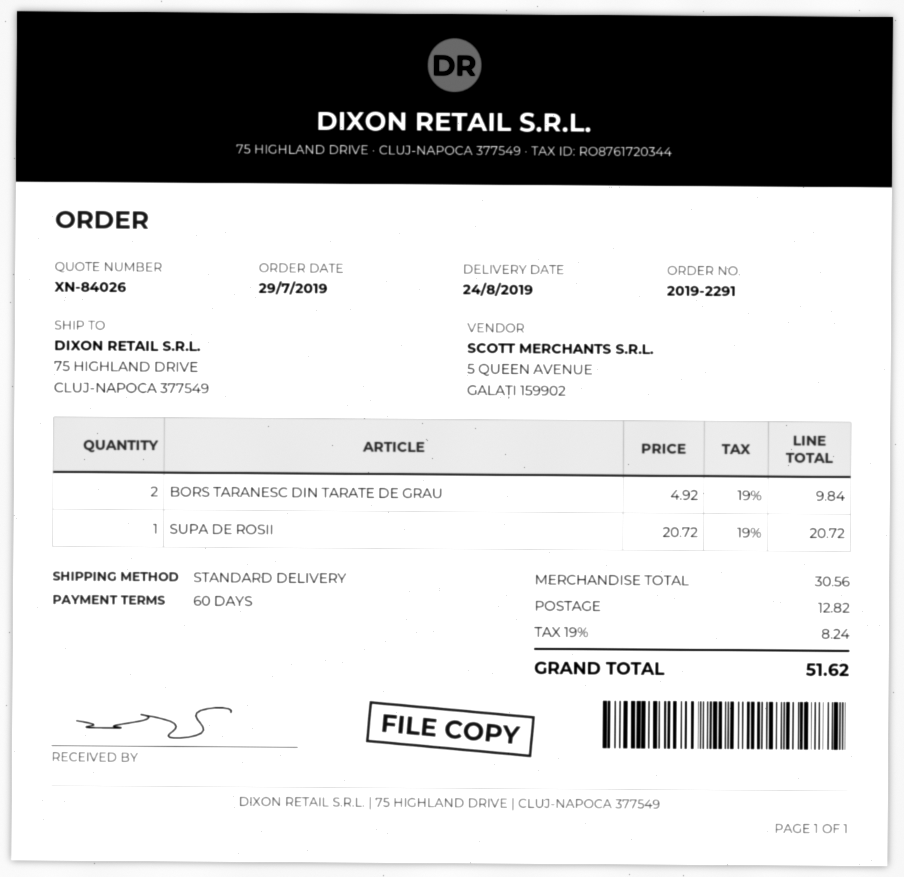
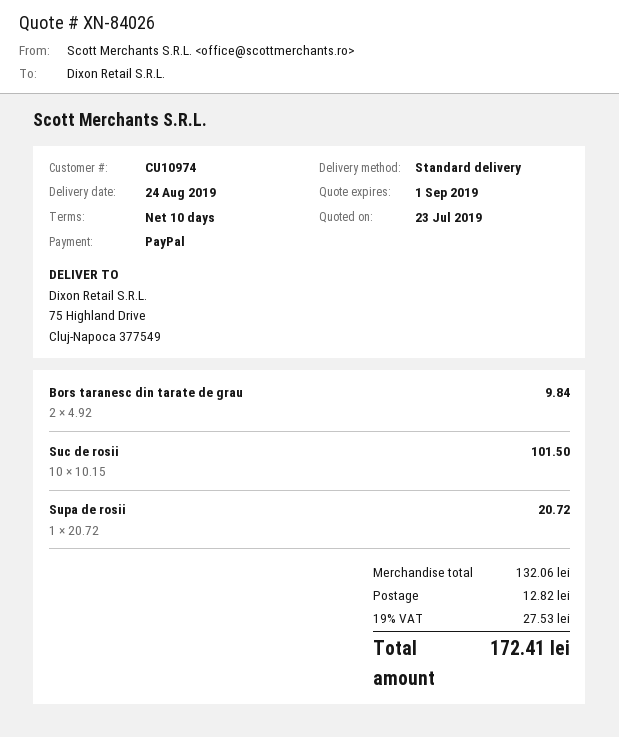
payment terms: 60 days -> 10 days
Suc de rosii: none -> 10 x 10.15 = 101.50
subtotal: 30.56 -> 132.06
tax: 19% = 8.24 -> 19% = 27.53
total: 51.62 -> 172.41

